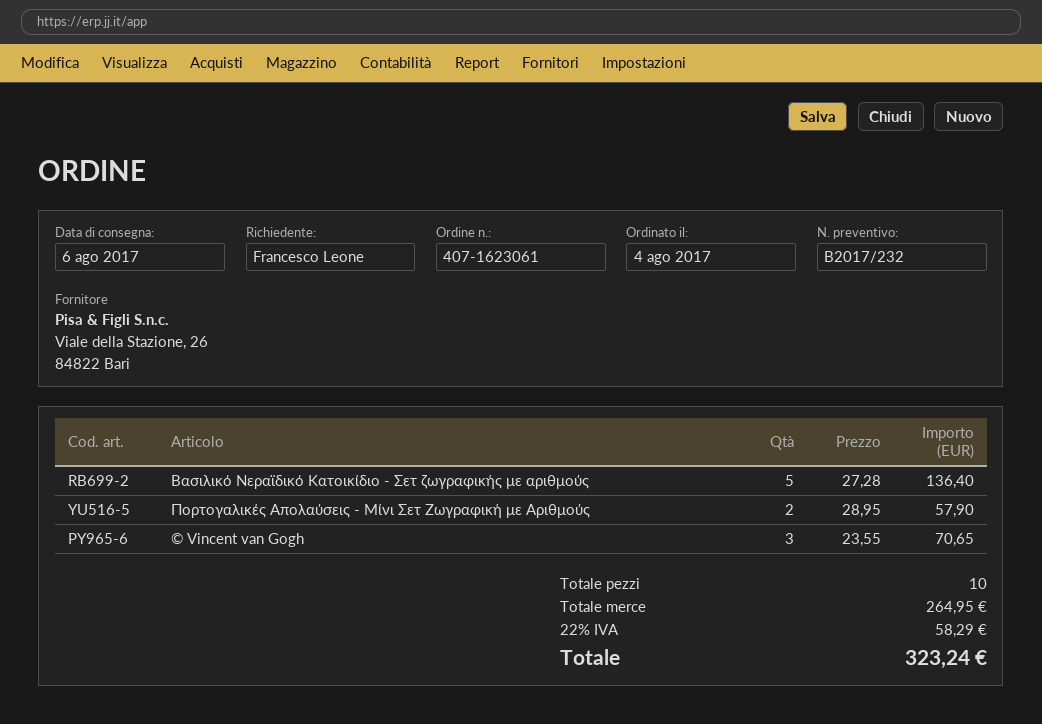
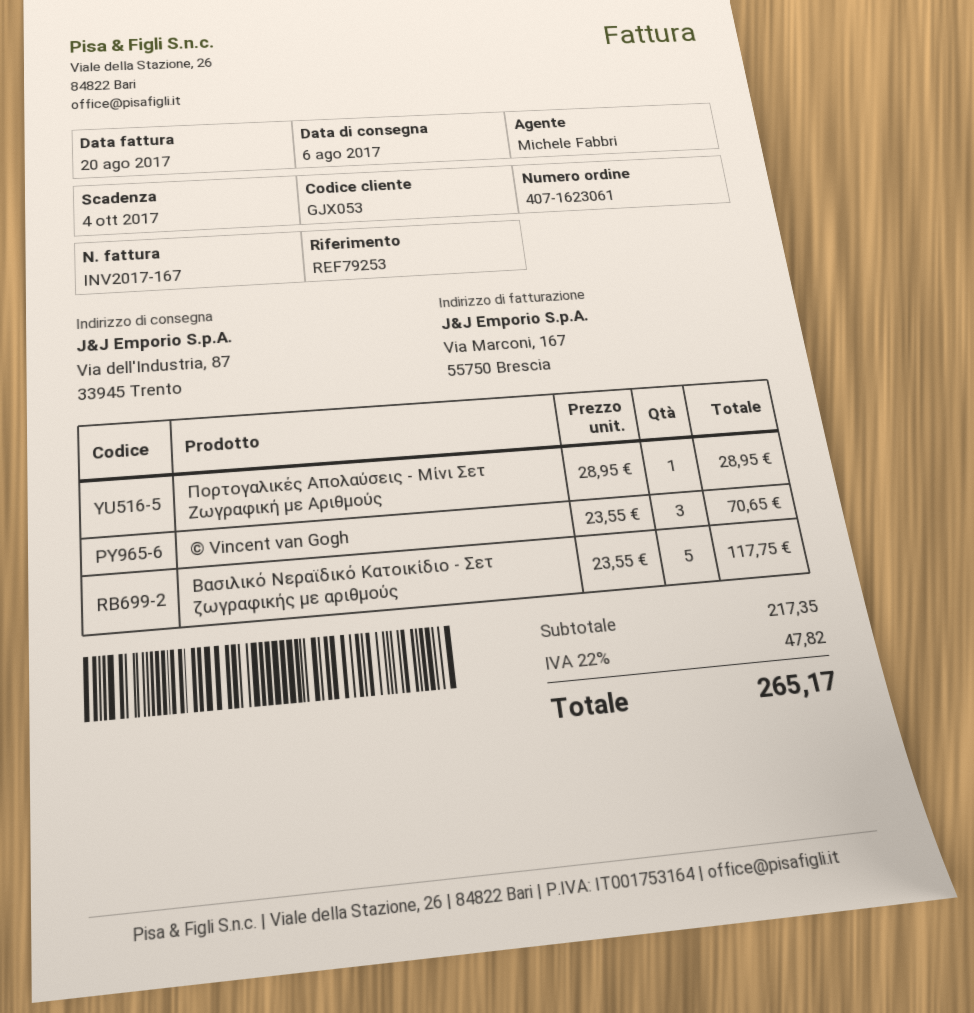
Βασιλικό Νεραϊδικό Κατοικίδιο - Σετ ζωγραφικής με αριθμούς: 5 x 27.28 = 136.40 -> 5 x 23.55 = 117.75
Πορτογαλικές Απολαύσεις - Μίνι Σετ Ζωγραφική με Αριθμούς: 2 x 28.95 = 57.90 -> 1 x 28.95 = 28.95
subtotal: 264.95 -> 217.35
tax: 22% = 58.29 -> 22% = 47.82
total: 323.24 -> 265.17

